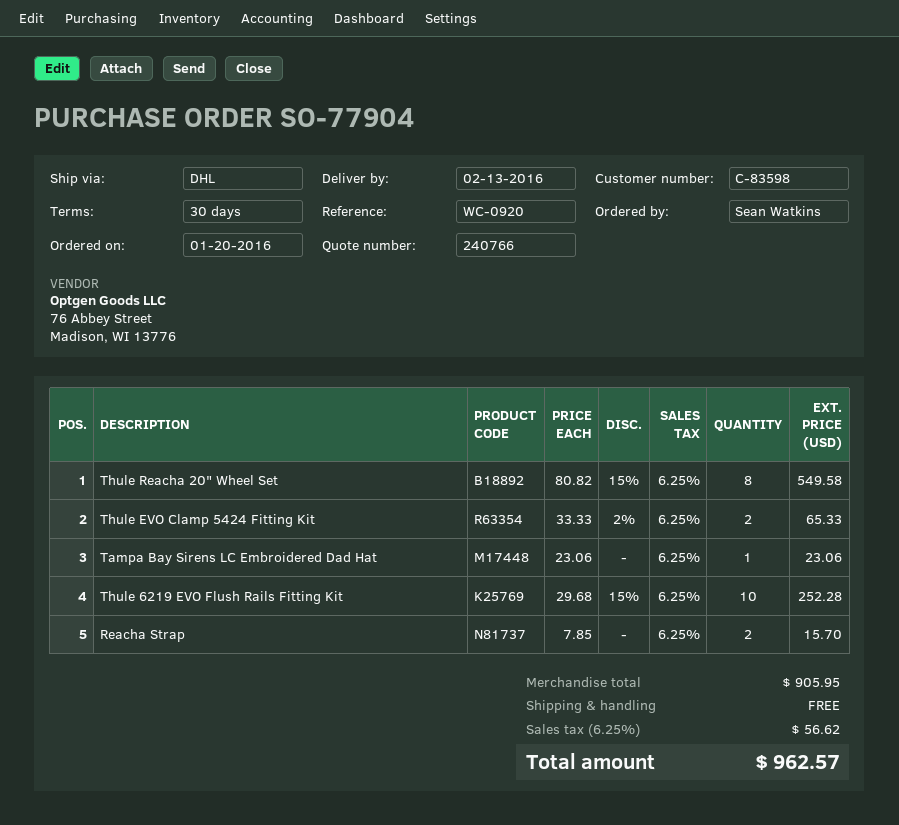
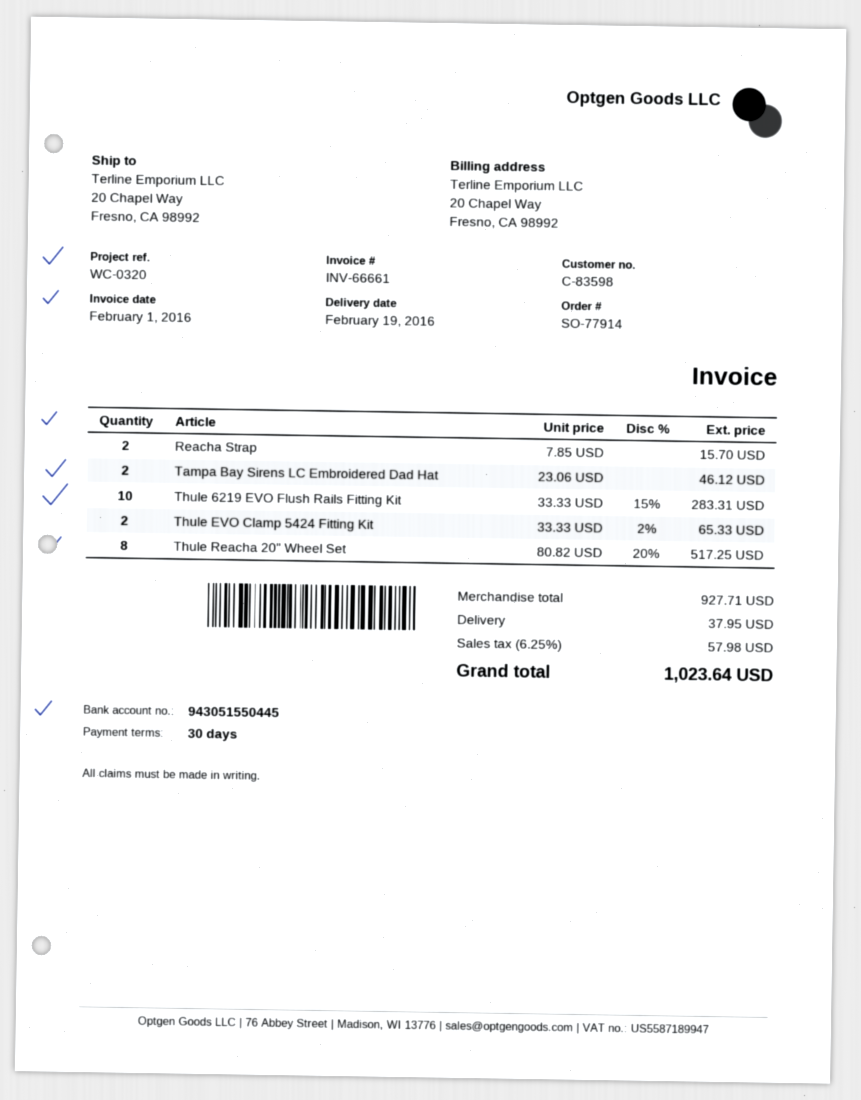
order number: SO-77904 -> SO-77914
delivery date: 2016-02-13 -> 2016-02-19
reference: WC-0920 -> WC-0320
Thule Reacha 20" Wheel Set: 8 x 80.82 - 15% = 549.58 -> 8 x 80.82 - 20% = 517.25
Tampa Bay Sirens LC Embroidered Dad Hat: 1 x 23.06 = 23.06 -> 2 x 23.06 = 46.12
Thule 6219 EVO Flush Rails Fitting Kit: 10 x 29.68 - 15% = 252.28 -> 10 x 33.33 - 15% = 283.31
subtotal: 905.95 -> 927.71
shipping: 0.00 -> 37.95
tax: 6.25% = 56.62 -> 6.25% = 57.98
total: 962.57 -> 1023.64

